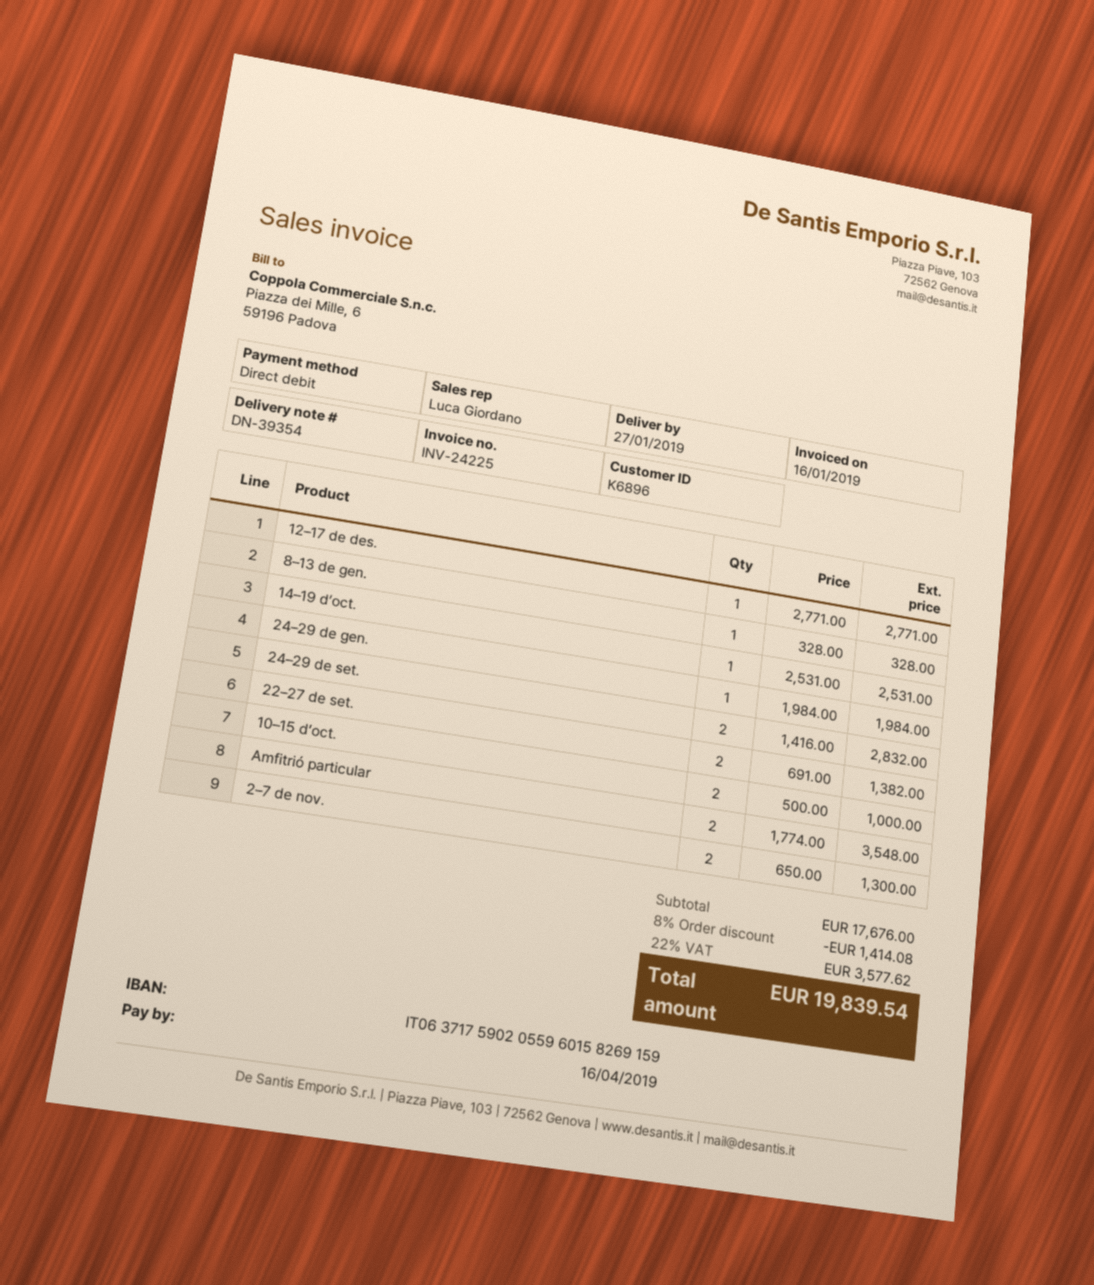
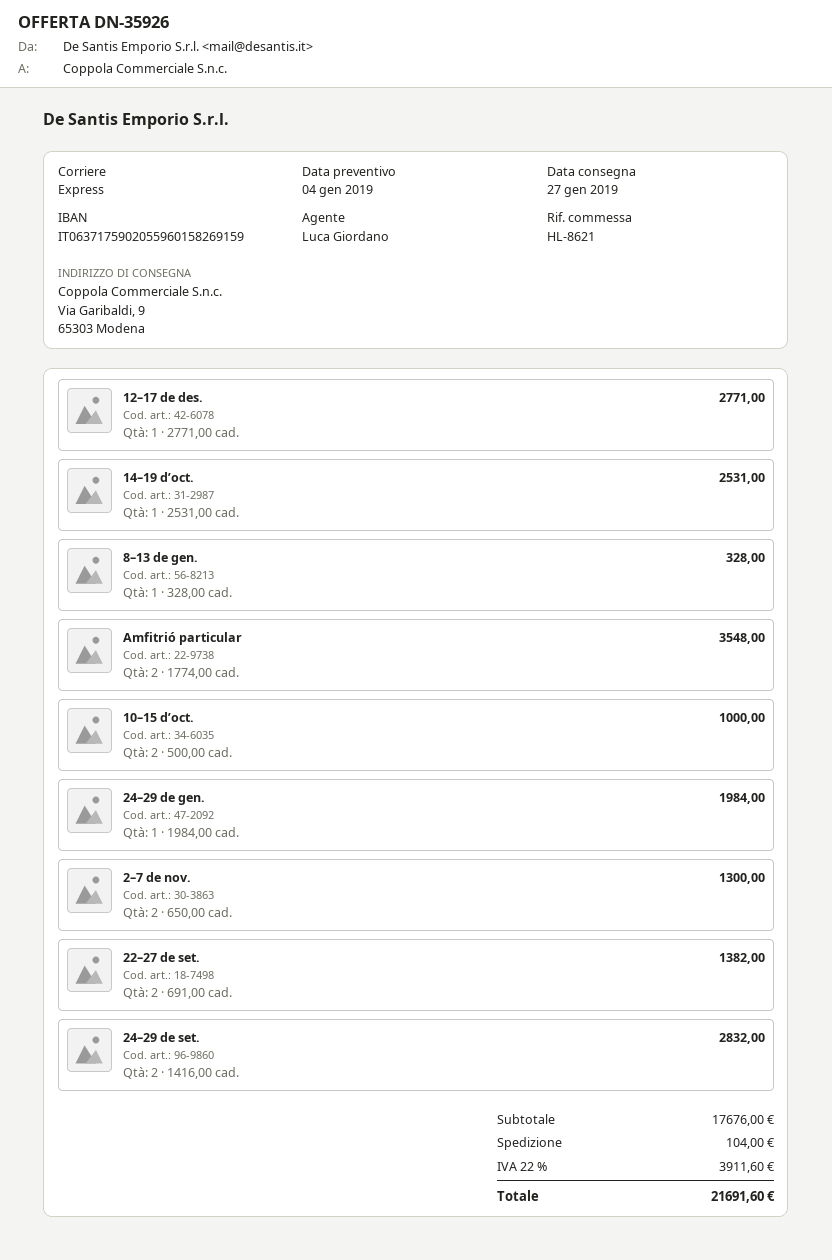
discount: 8% = 1414.08 -> none
shipping: none -> 104.00
tax: 22% = 3577.62 -> 22% = 3911.60
total: 19839.54 -> 21691.60

